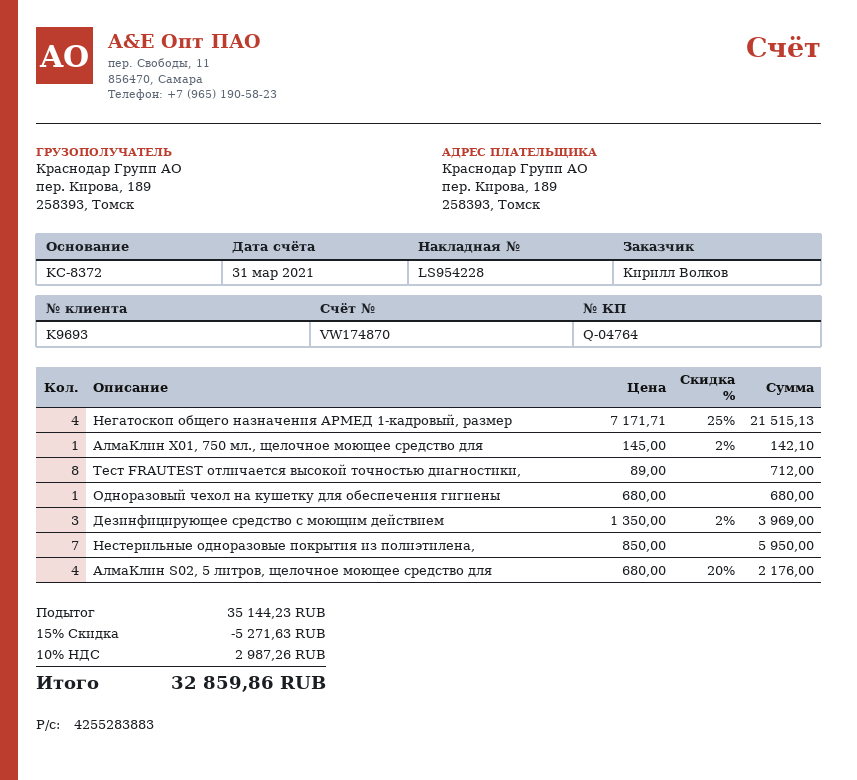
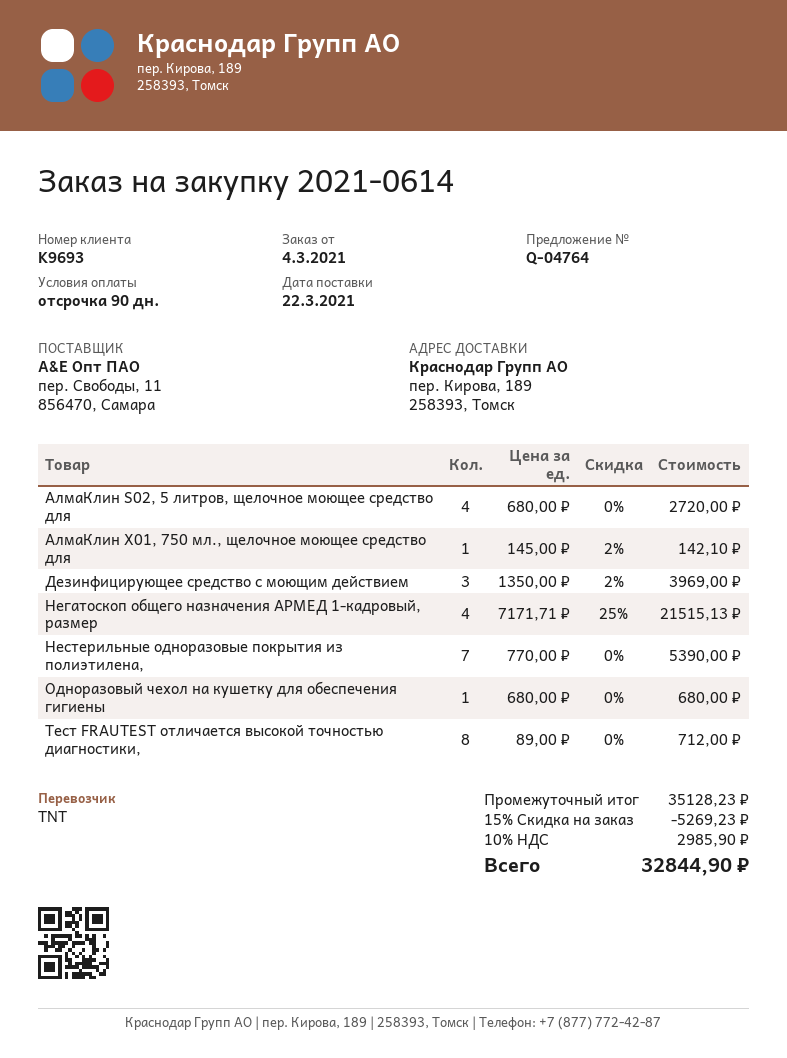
Нестерильные одноразовые покрытия из полиэтилена,: 7 x 850.00 = 5950.00 -> 7 x 770.00 = 5390.00
АлмаКлин S02, 5 литров, щелочное моющее средство для: 4 x 680.00 - 20% = 2176.00 -> 4 x 680.00 = 2720.00
subtotal: 35144.23 -> 35128.23
discount: 15% = 5271.63 -> 15% = 5269.23
tax: 10% = 2987.26 -> 10% = 2985.90
total: 32859.86 -> 32844.90

